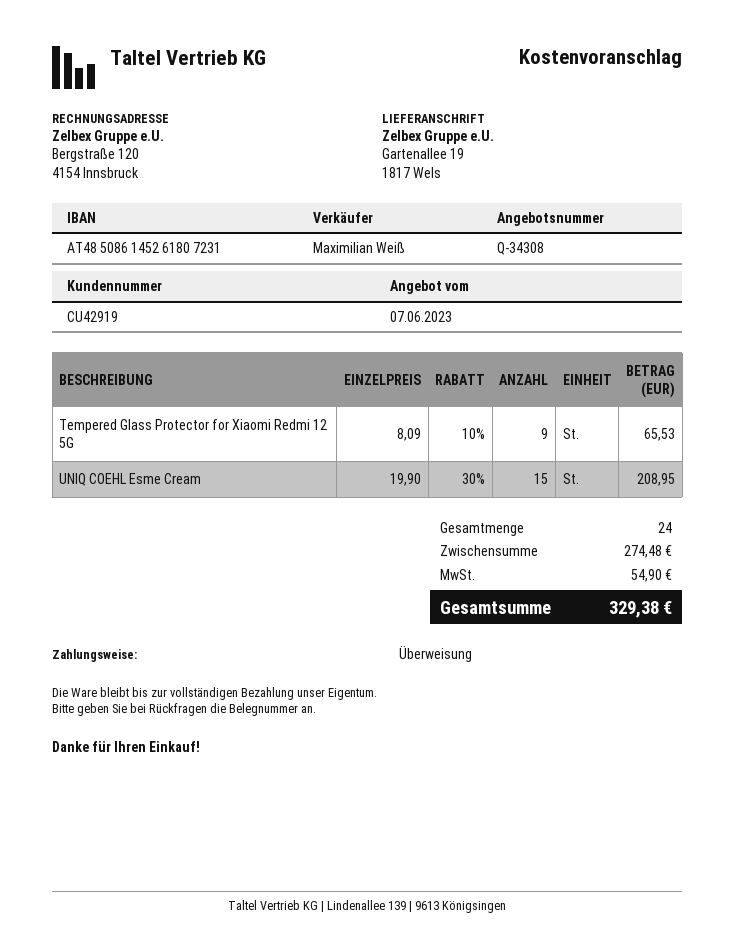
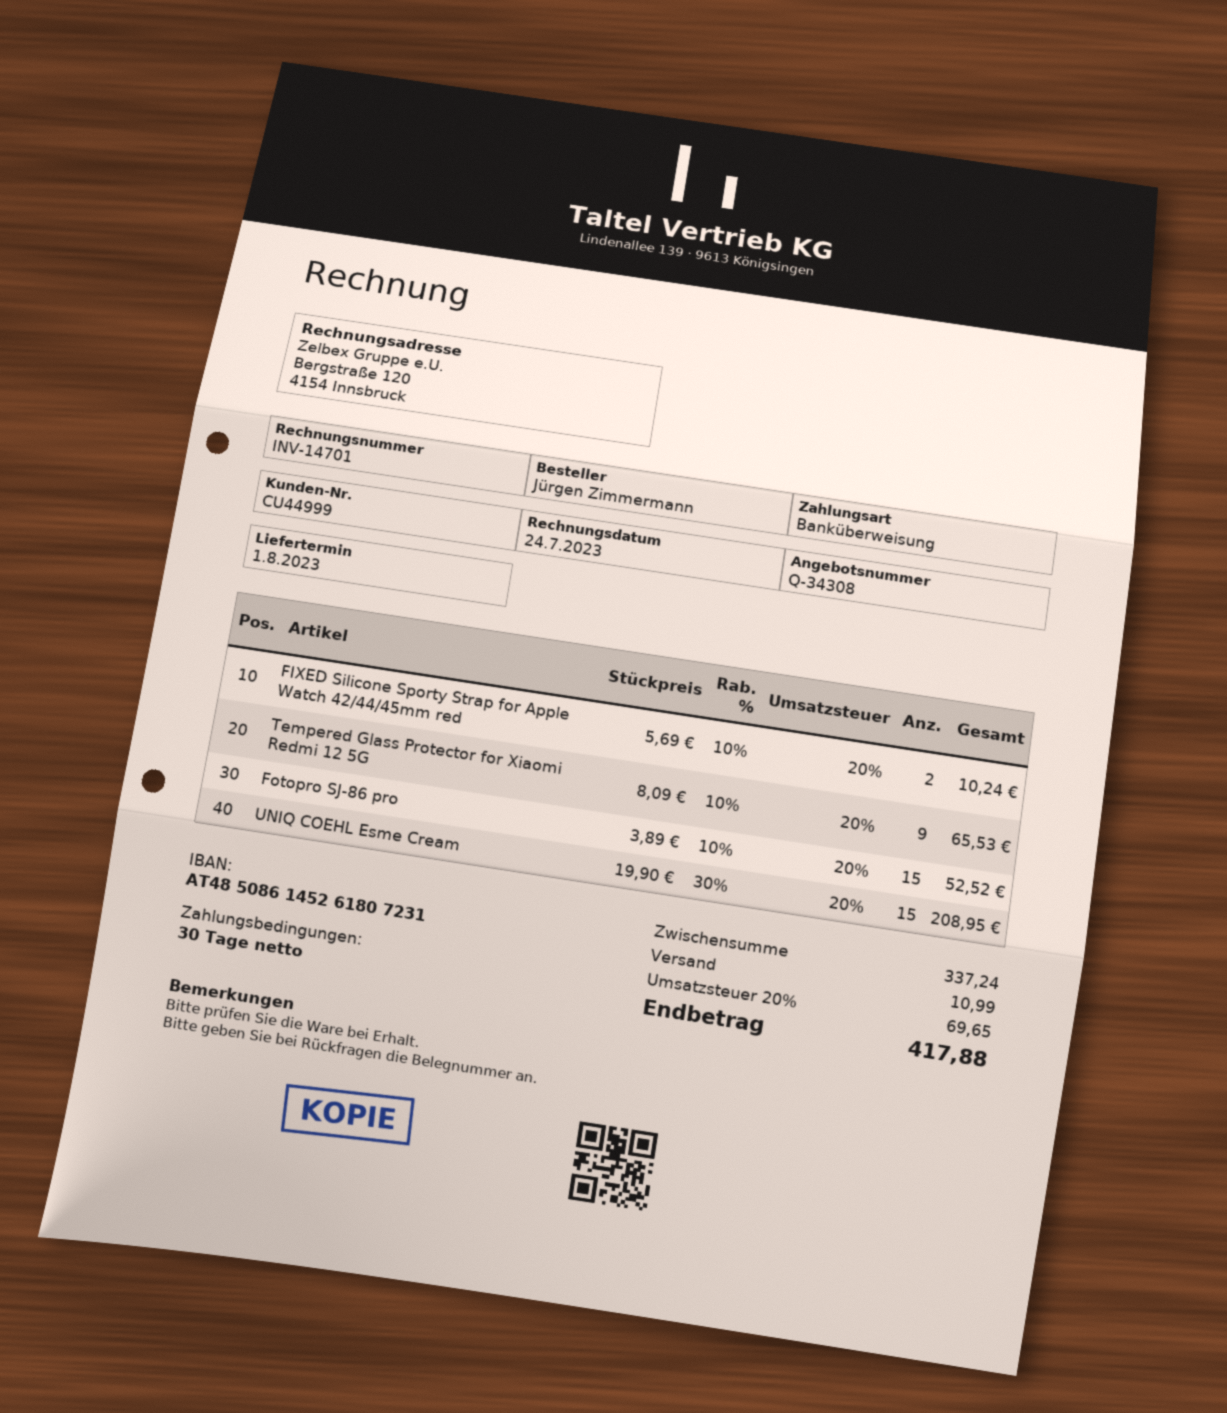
customer number: CU42919 -> CU44999
FIXED Silicone Sporty Strap for Apple Watch 42/44/45mm red: none -> 2 x 5.69 - 10% = 10.24
Fotopro SJ-86 pro: none -> 15 x 3.89 - 10% = 52.52
subtotal: 274.48 -> 337.24
shipping: none -> 10.99
tax: 54.90 -> 69.65
total: 329.38 -> 417.88

